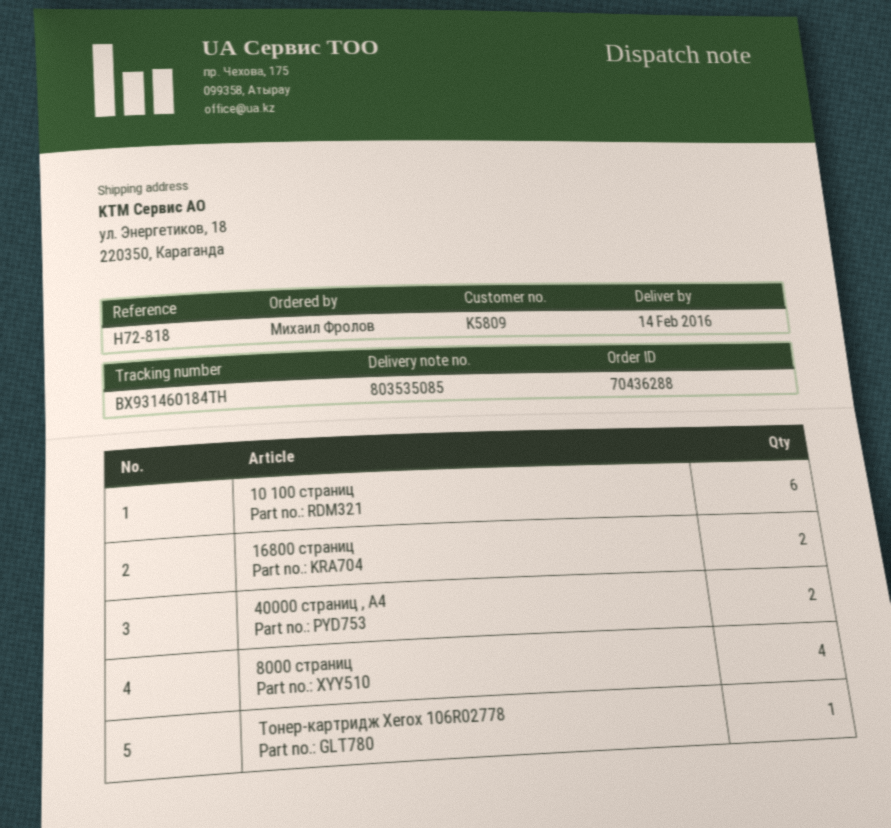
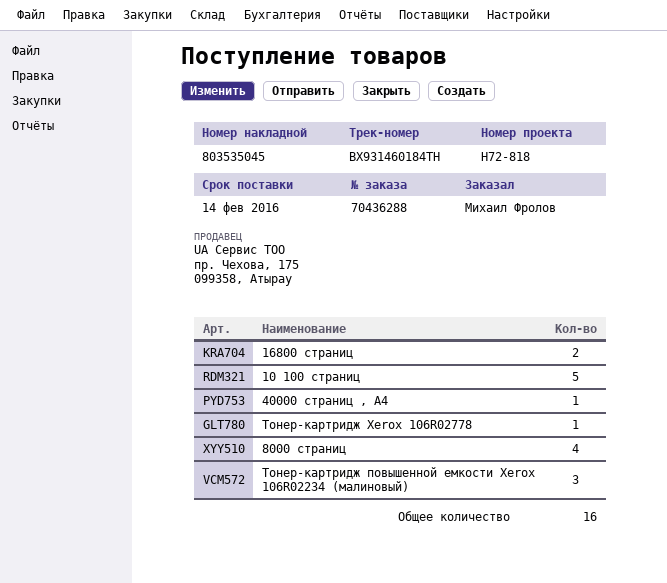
delivery note number: 803535085 -> 803535045
10 100 страниц: 6 -> 5
40000 страниц , А4: 2 -> 1
Тонер-картридж повышенной емкости Xerox 106R02234 (малиновый): none -> 3

